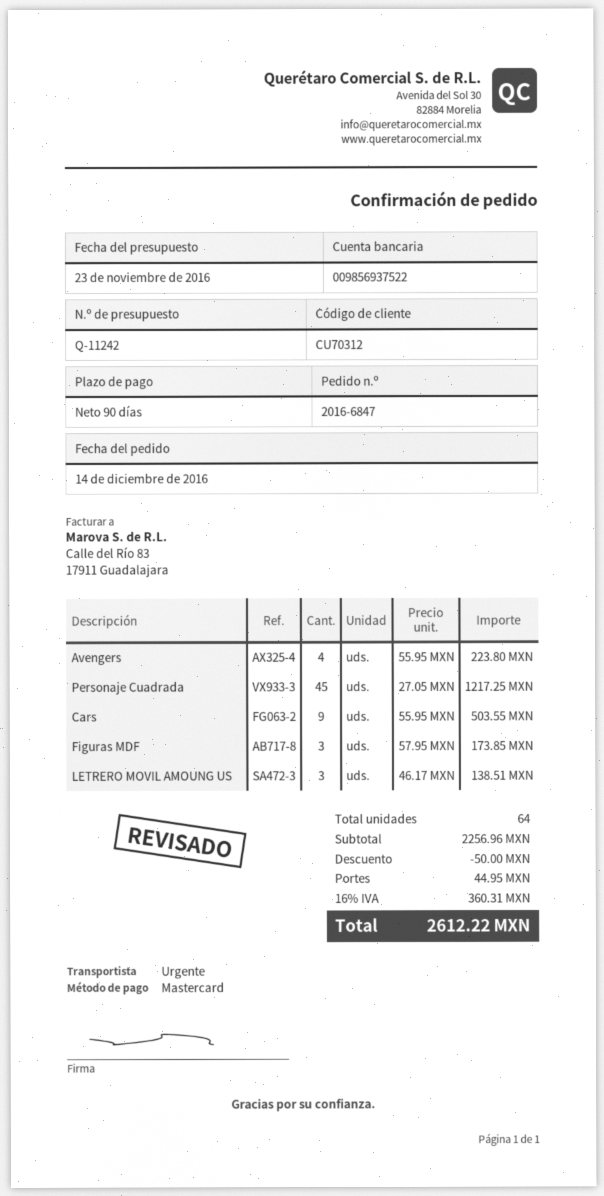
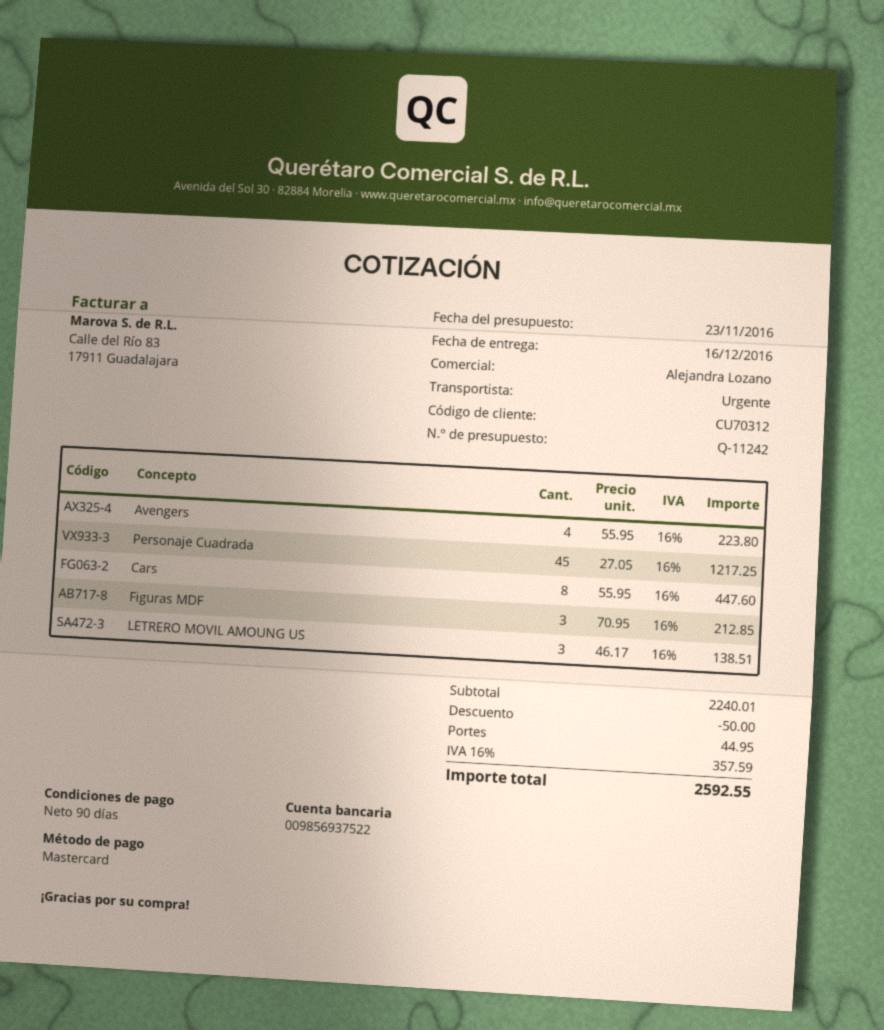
Cars: 9 x 55.95 = 503.55 -> 8 x 55.95 = 447.60
Figuras MDF: 3 x 57.95 = 173.85 -> 3 x 70.95 = 212.85
subtotal: 2256.96 -> 2240.01
tax: 16% = 360.31 -> 16% = 357.59
total: 2612.22 -> 2592.55

